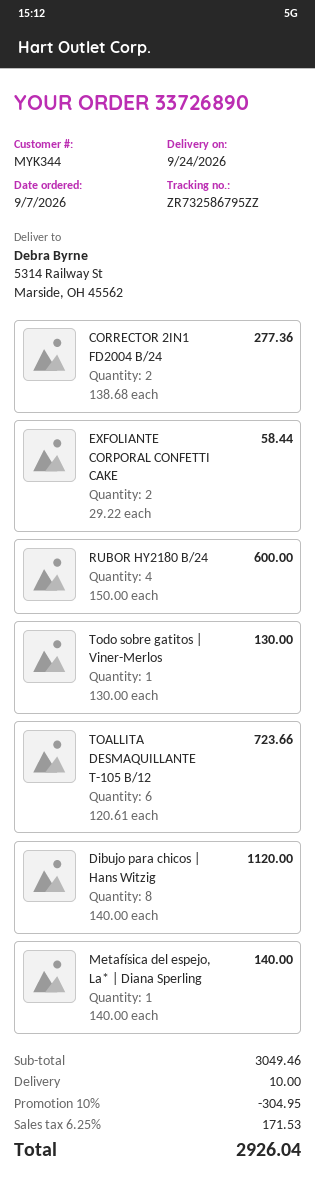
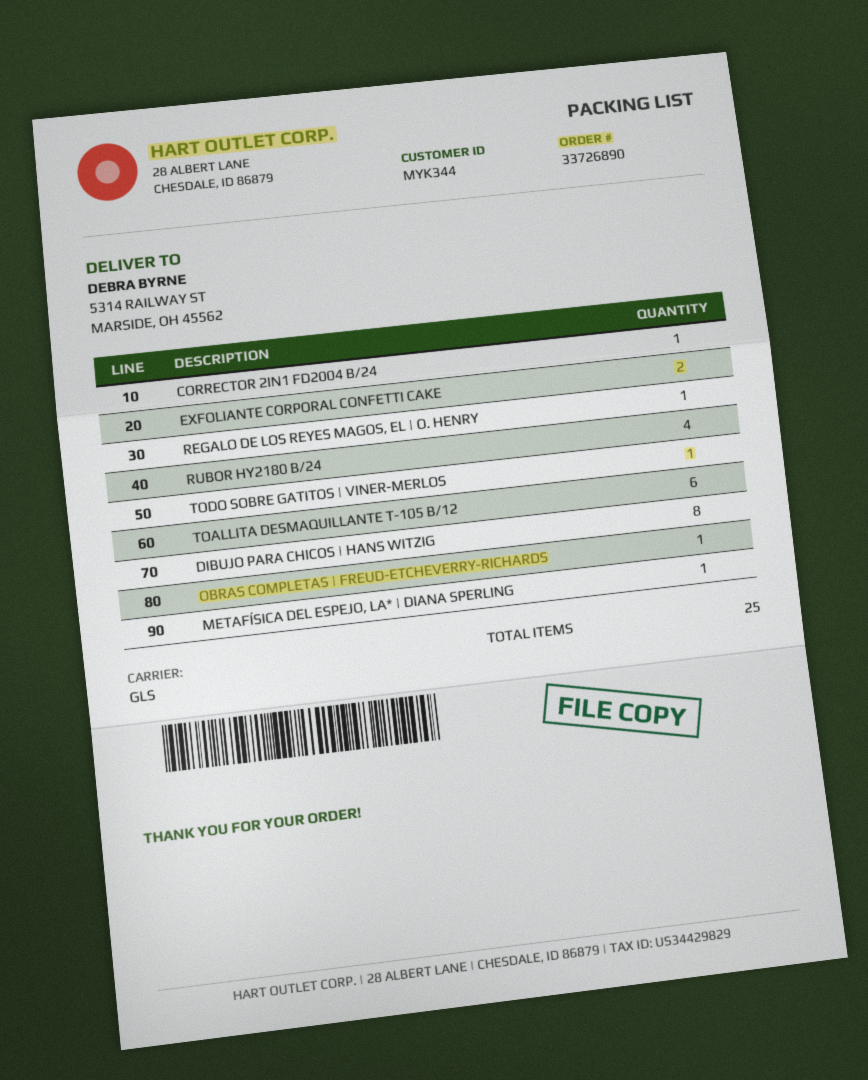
CORRECTOR 2IN1 FD2004 B/24: 2 -> 1
REGALO DE LOS REYES MAGOS, EL | O. HENRY: none -> 1
OBRAS COMPLETAS | FREUD-ETCHEVERRY-RICHARDS: none -> 1

